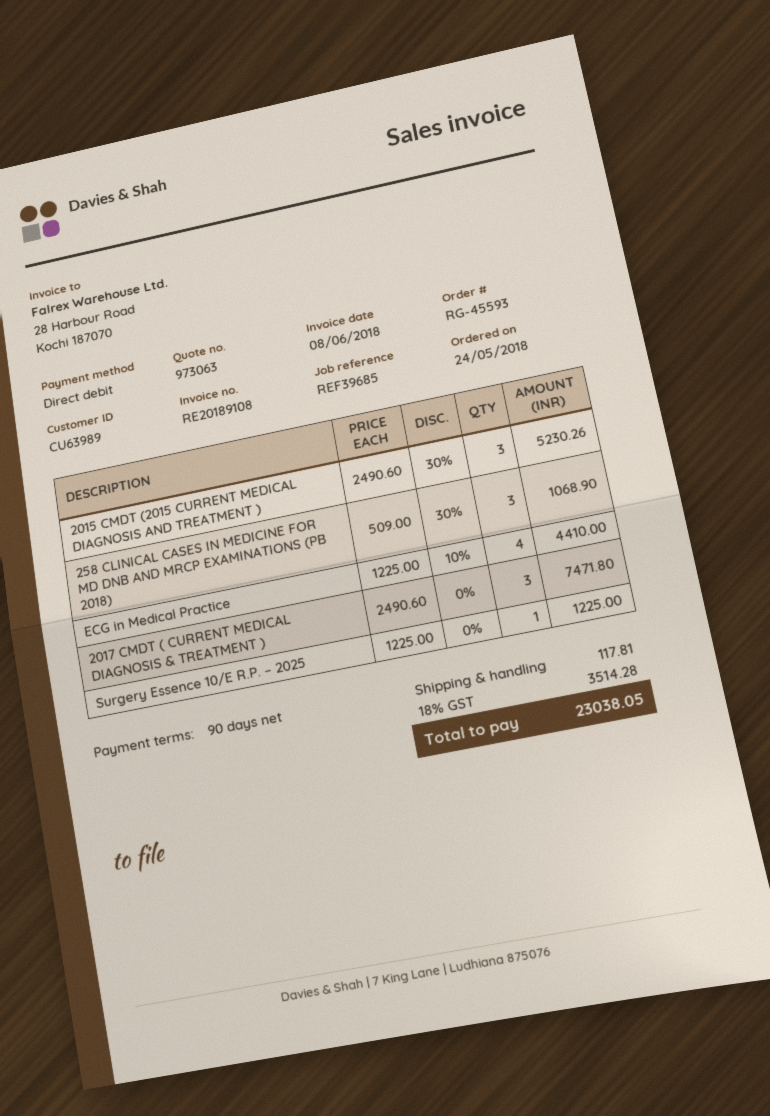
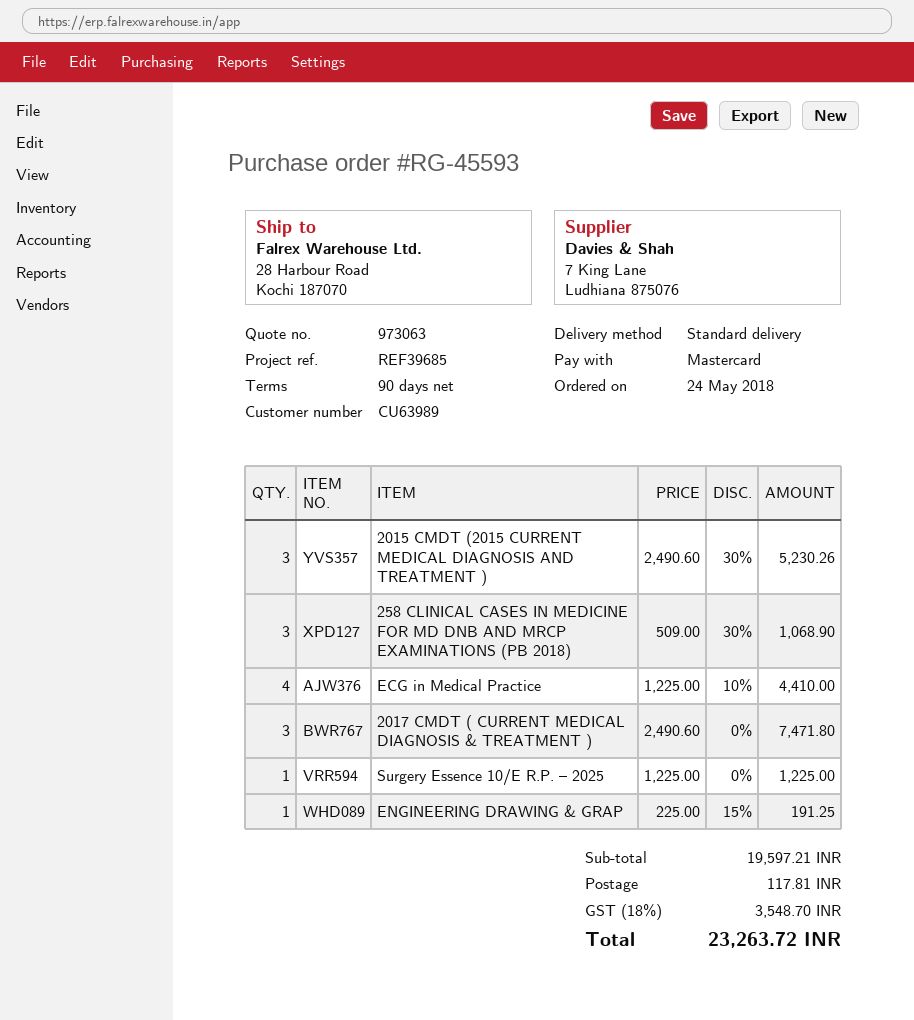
payment method: direct debit -> Mastercard
ENGINEERING DRAWING & GRAP: none -> 1 x 225.00 - 15% = 191.25
tax: 18% = 3514.28 -> 18% = 3548.70
total: 23038.05 -> 23263.72

